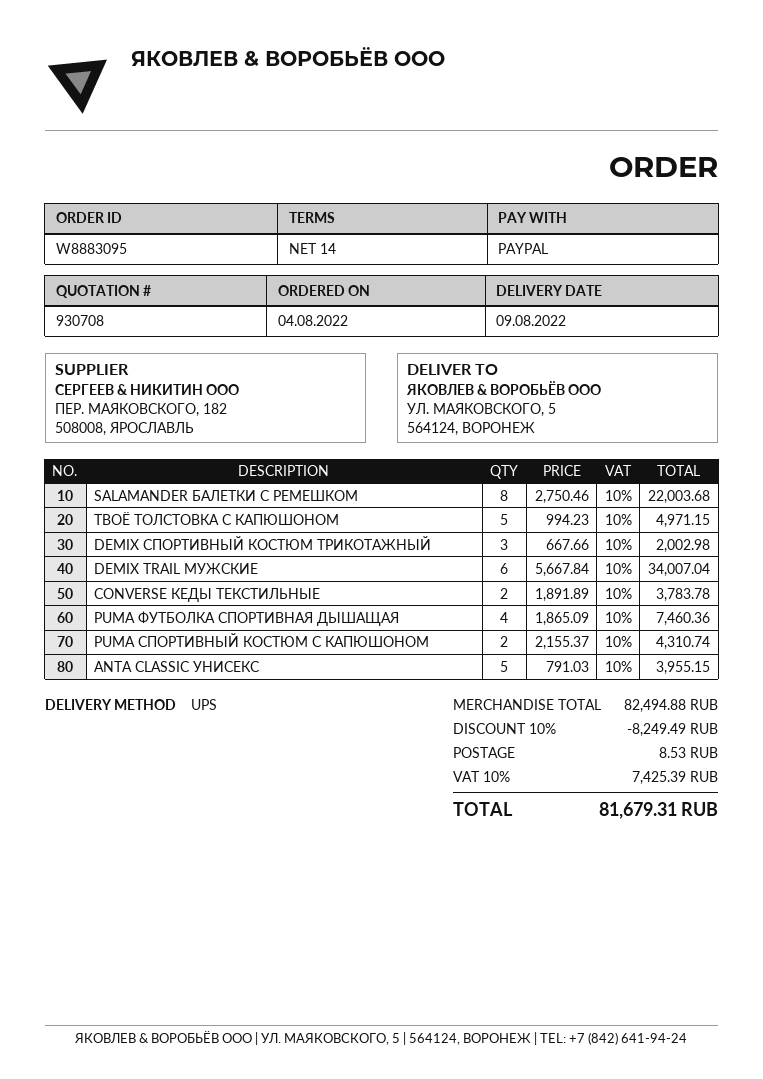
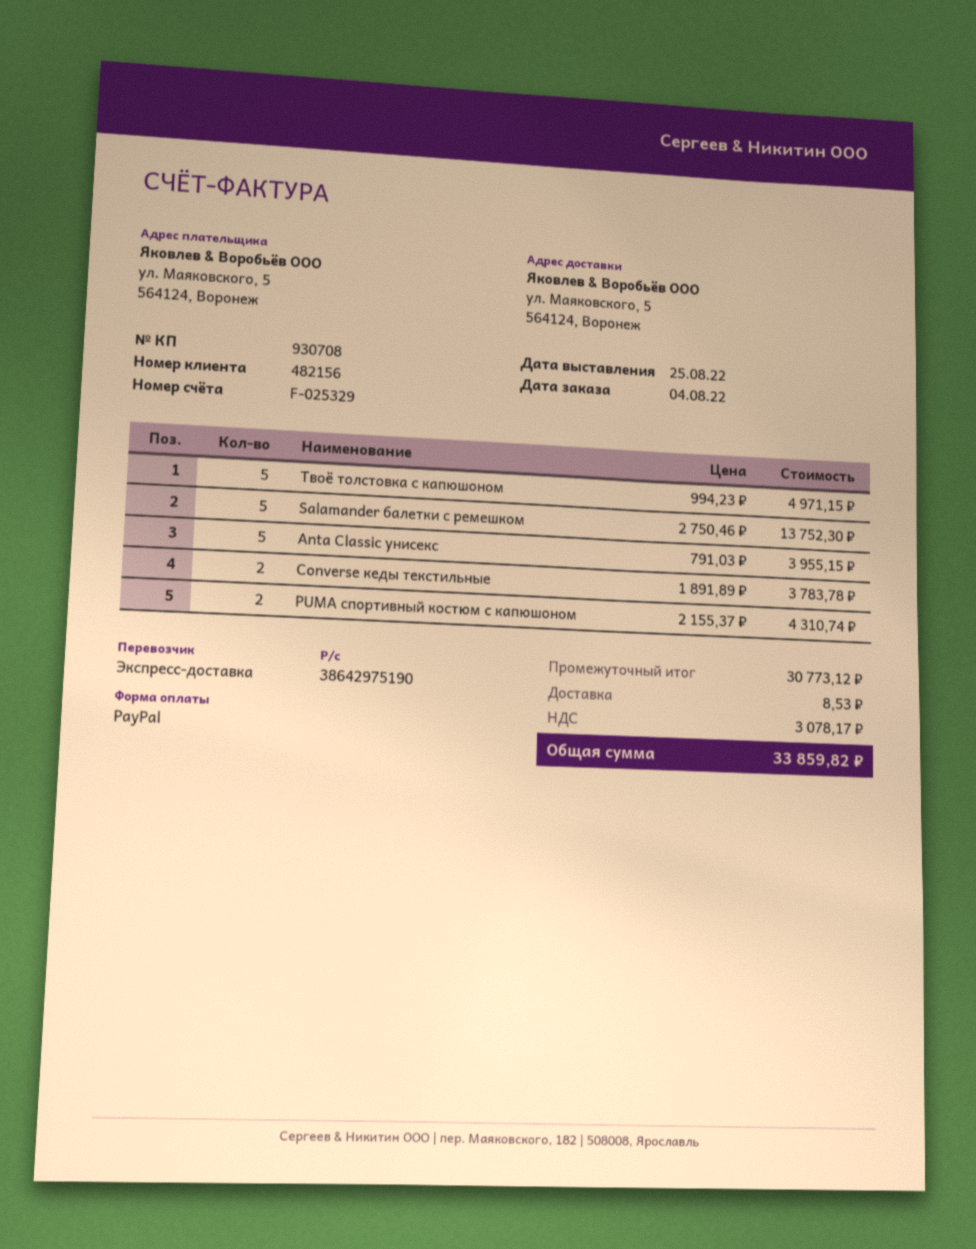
shipping method: UPS -> express
SALAMANDER БАЛЕТКИ С РЕМЕШКОМ: 8 x 2750.46 = 22003.68 -> 5 x 2750.46 = 13752.30
DEMIX СПОРТИВНЫЙ КОСТЮМ ТРИКОТАЖНЫЙ: 3 x 667.66 = 2002.98 -> none
DEMIX TRAIL МУЖСКИЕ: 6 x 5667.84 = 34007.04 -> none
PUMA ФУТБОЛКА СПОРТИВНАЯ ДЫШАЩАЯ: 4 x 1865.09 = 7460.36 -> none
subtotal: 82494.88 -> 30773.12
discount: 10% = 8249.49 -> none
tax: 7425.39 -> 3078.17
total: 81679.31 -> 33859.82

